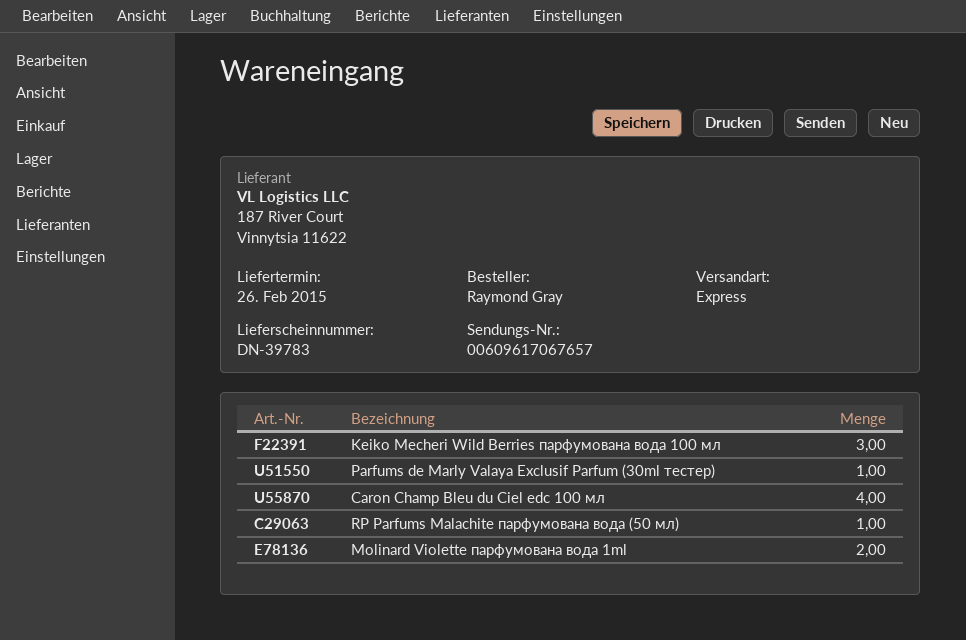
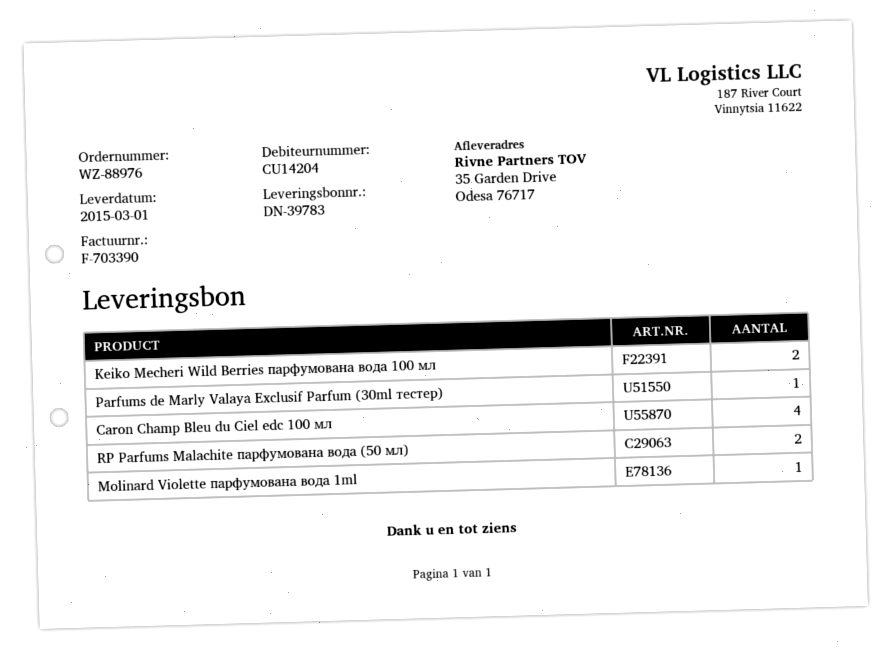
delivery date: 2015-02-26 -> 2015-03-01
Keiko Mecheri Wild Berries парфумована вода 100 мл: 3 -> 2
RP Parfums Malachite парфумована вода (50 мл): 1 -> 2
Molinard Violette парфумована вода 1ml: 2 -> 1

